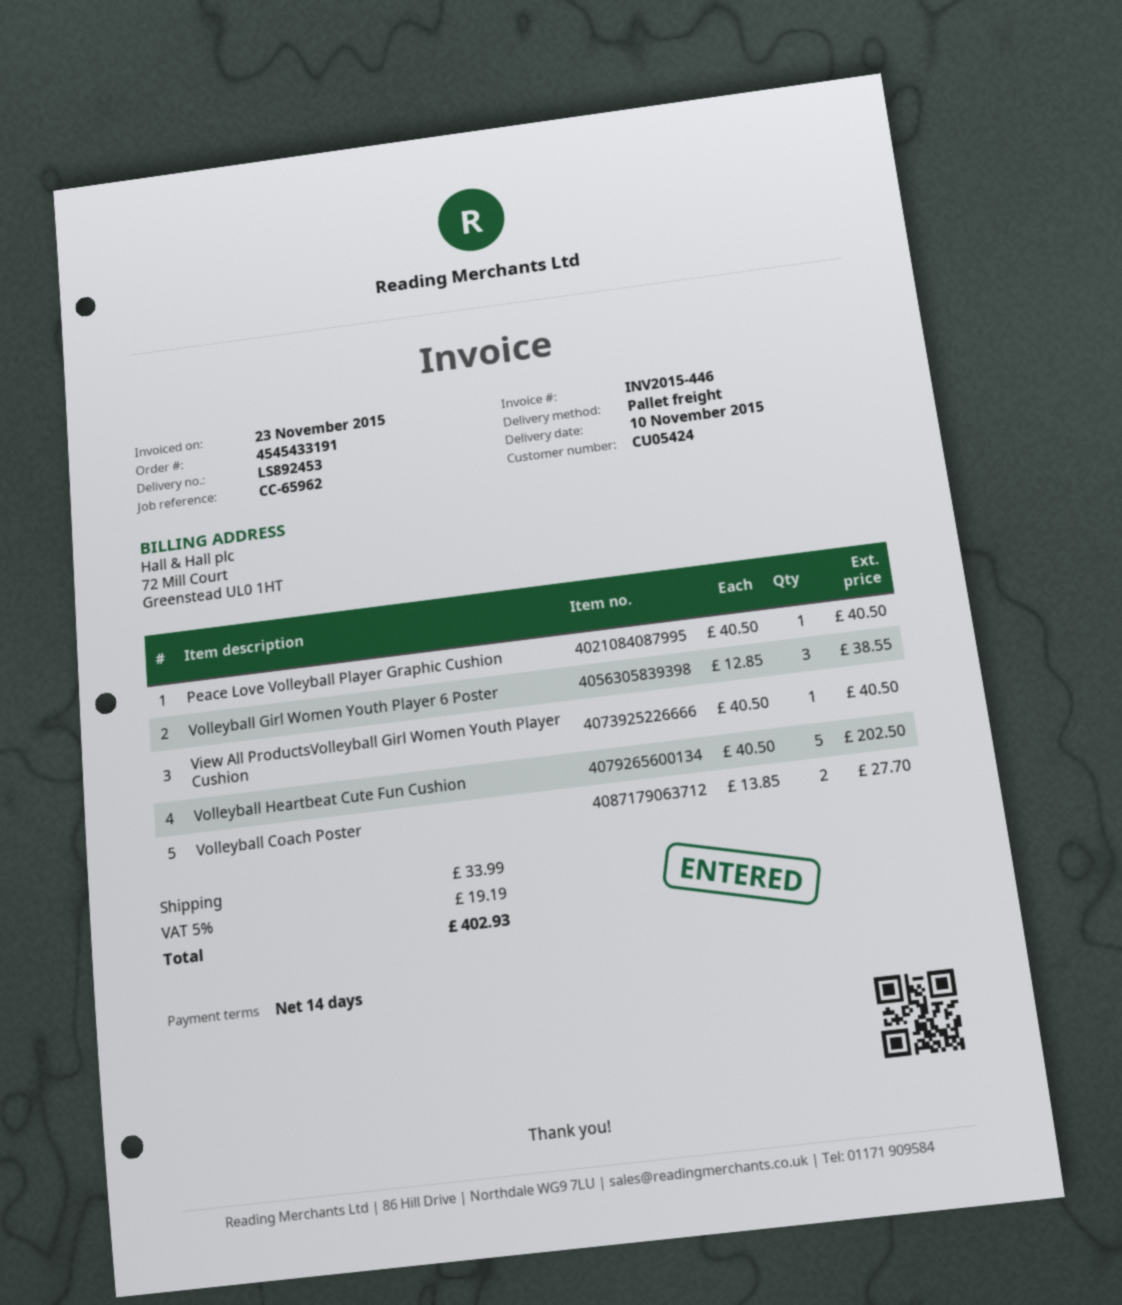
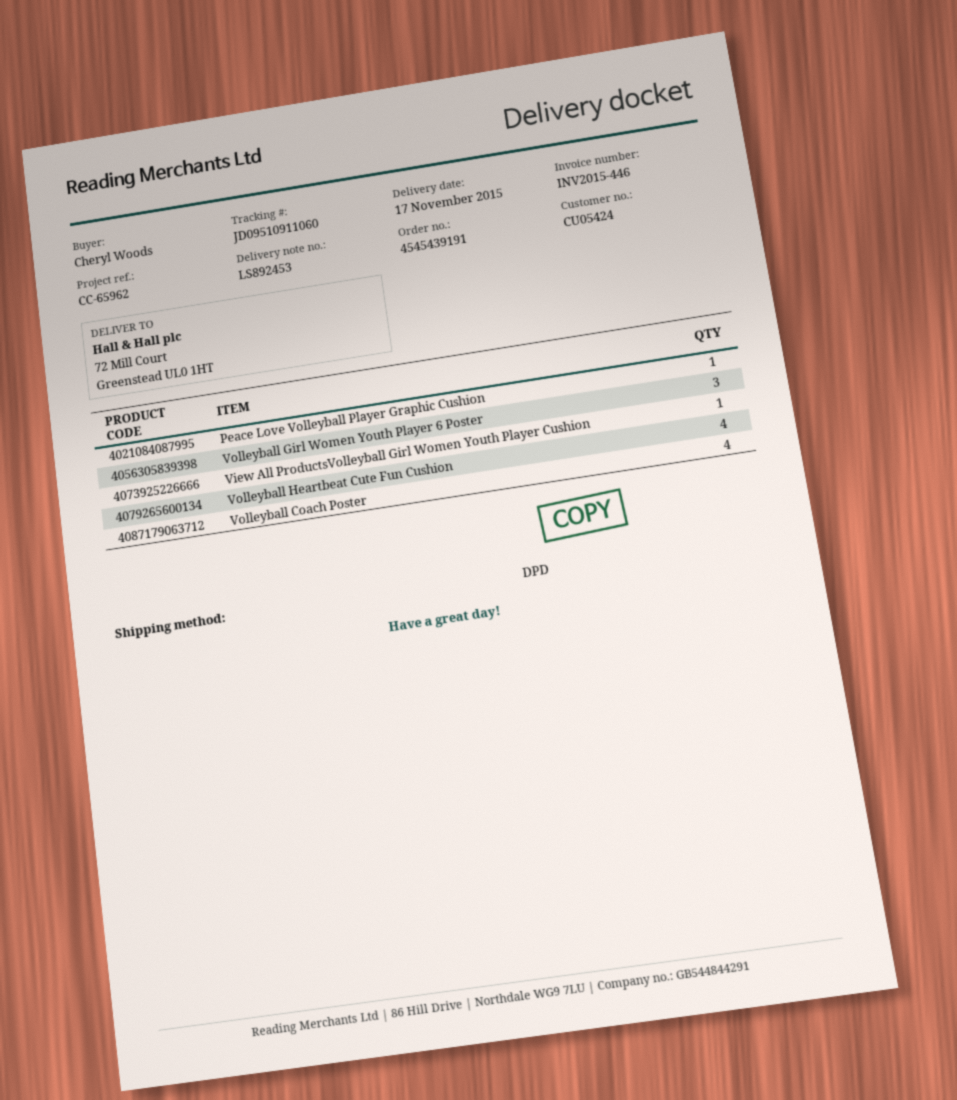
order number: 4545433191 -> 4545439191
delivery date: 2015-11-10 -> 2015-11-17
shipping method: pallet freight -> DPD
Volleyball Heartbeat Cute Fun Cushion: 5 -> 4
Volleyball Coach Poster: 2 -> 4

